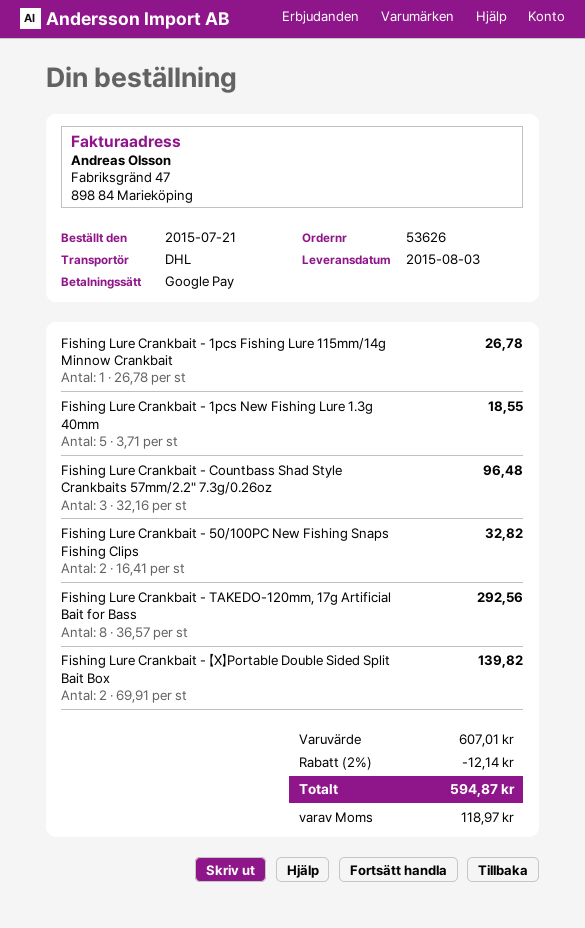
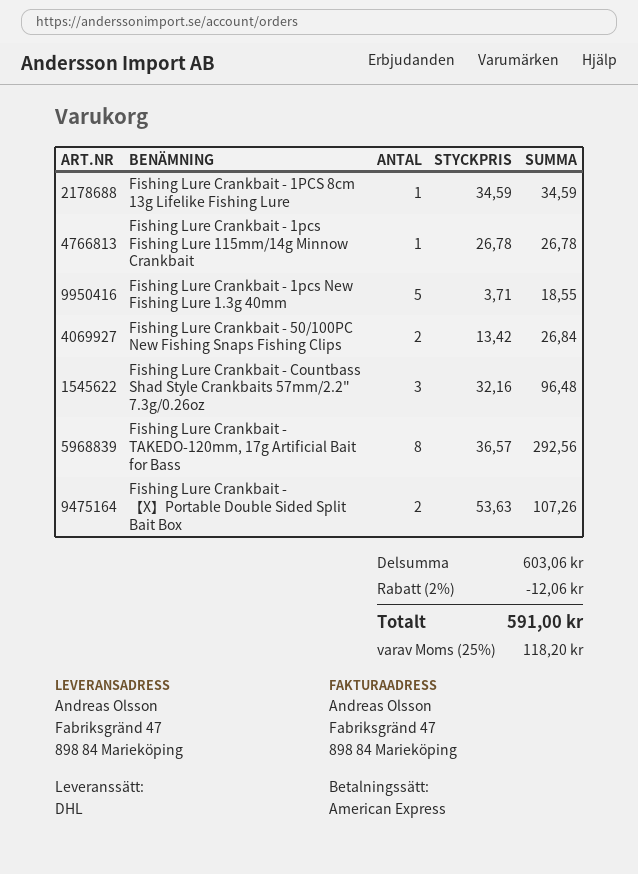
payment method: Google Pay -> American Express
Fishing Lure Crankbait - 50/100PC New Fishing Snaps Fishing Clips: 2 x 16.41 = 32.82 -> 2 x 13.42 = 26.84
Fishing Lure Crankbait - 【X】Portable Double Sided Split Bait Box: 2 x 69.91 = 139.82 -> 2 x 53.63 = 107.26
Fishing Lure Crankbait - 1PCS 8cm 13g Lifelike Fishing Lure: none -> 1 x 34.59 = 34.59
subtotal: 607.01 -> 603.06
discount: 2% = 12.14 -> 2% = 12.06
tax: 118.97 -> 118.20
total: 594.87 -> 591.00

